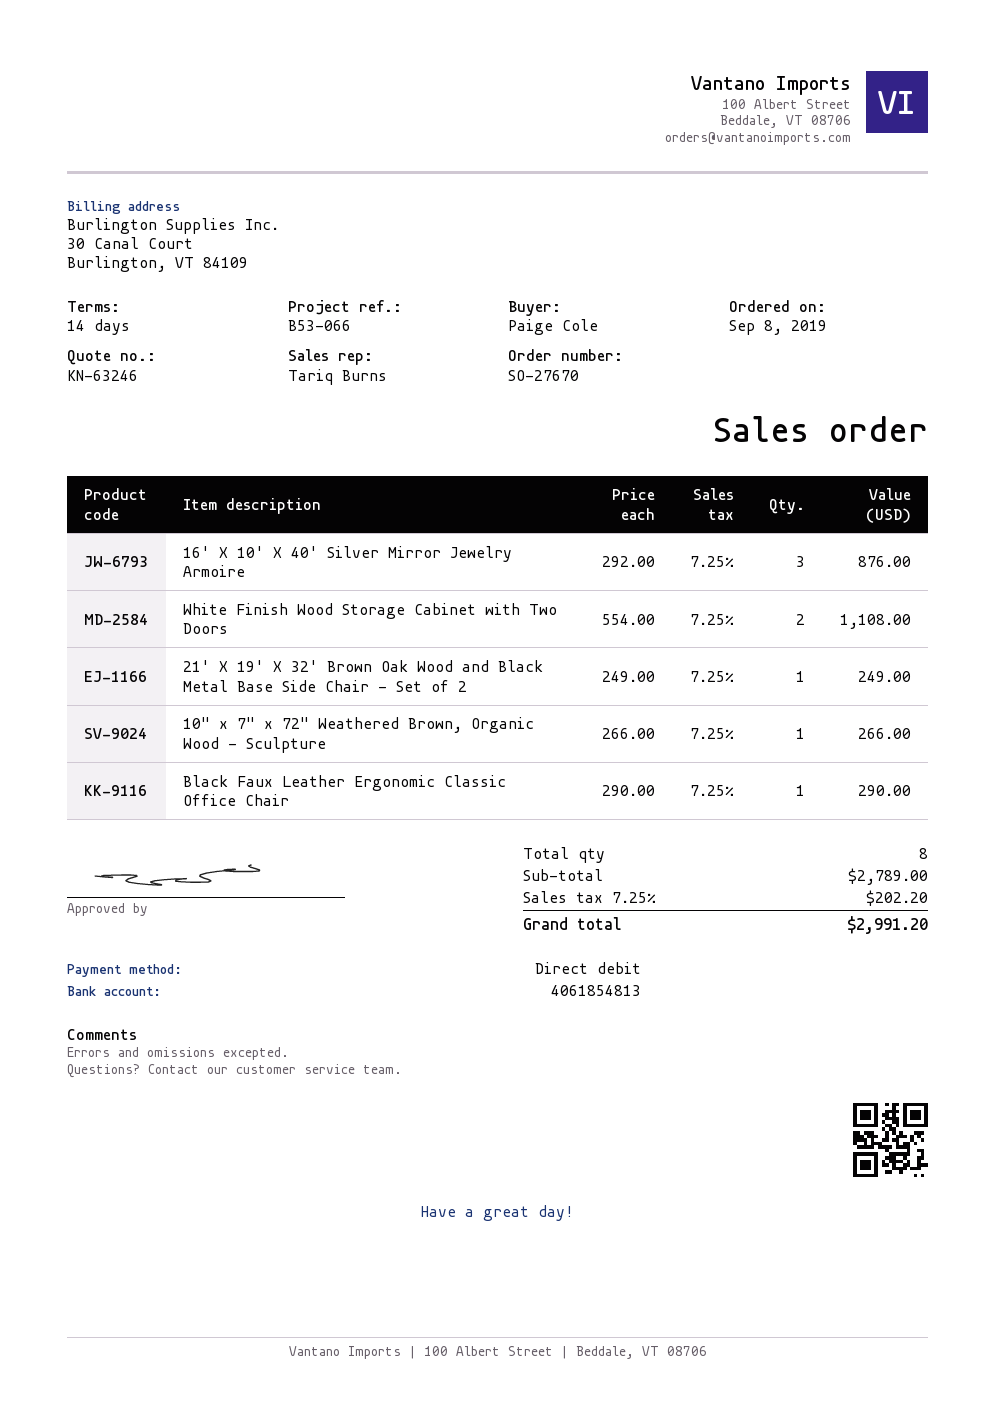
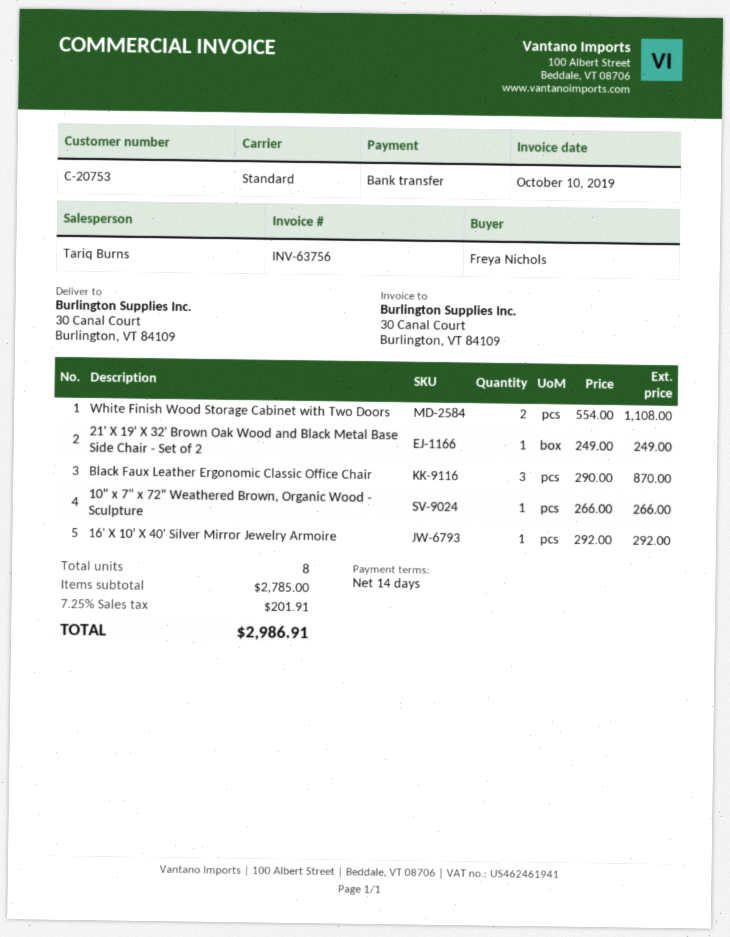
ordered by: Paige Cole -> Freya Nichols
payment method: direct debit -> bank transfer
16' X 10' X 40' Silver Mirror Jewelry Armoire: 3 x 292.00 = 876.00 -> 1 x 292.00 = 292.00
Black Faux Leather Ergonomic Classic Office Chair: 1 x 290.00 = 290.00 -> 3 x 290.00 = 870.00
subtotal: 2789.00 -> 2785.00
tax: 7.25% = 202.20 -> 7.25% = 201.91
total: 2991.20 -> 2986.91

